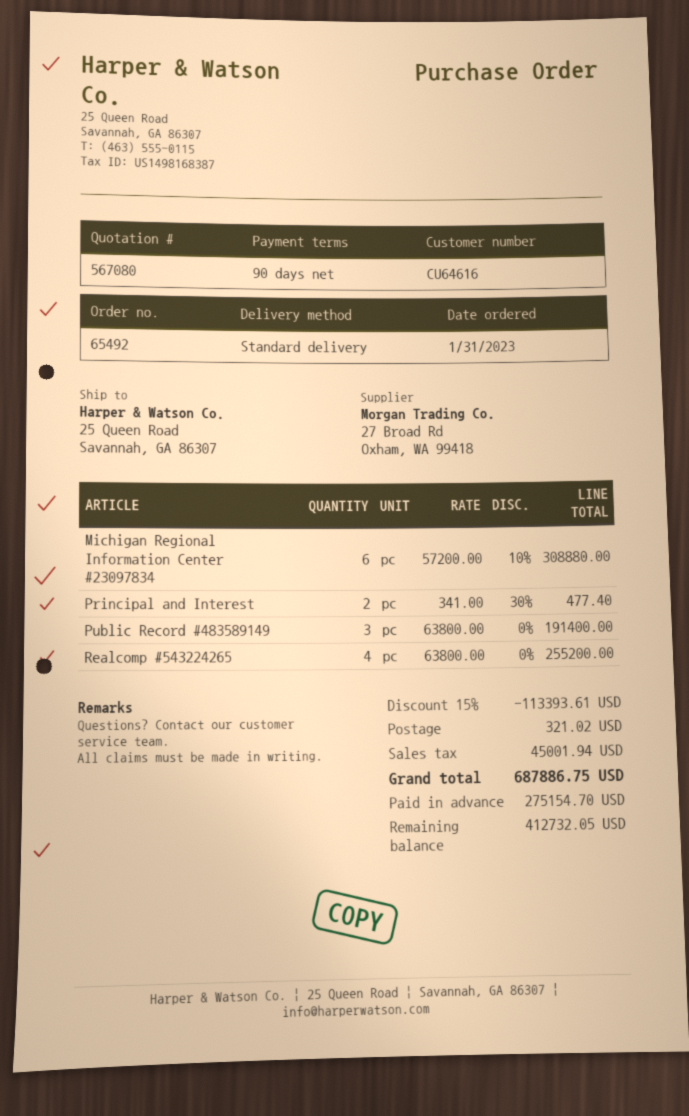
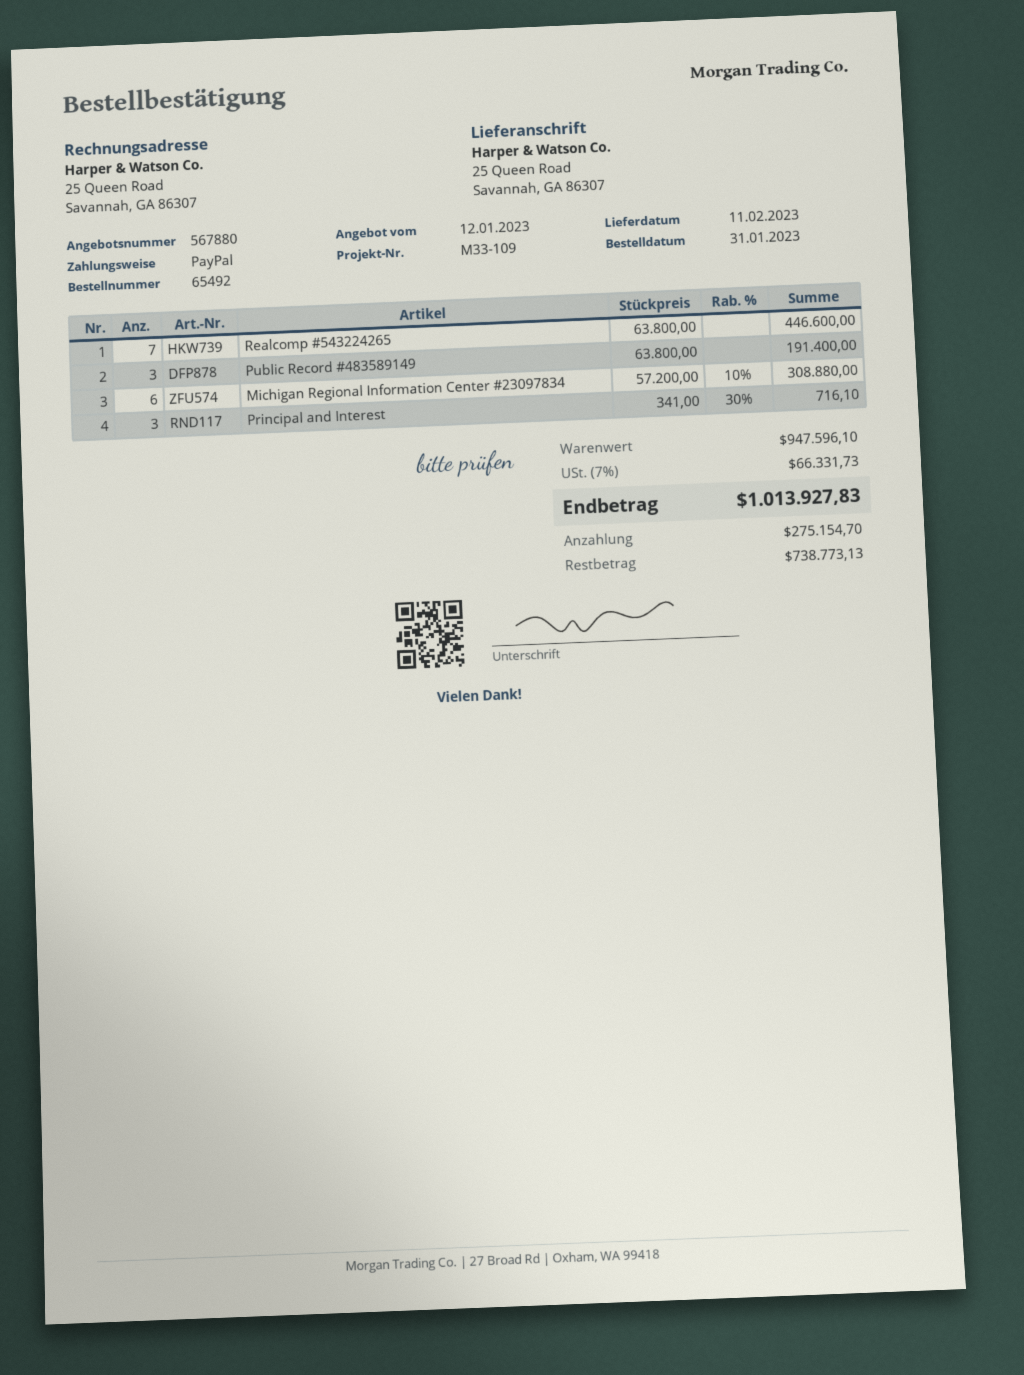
quote number: 567080 -> 567880
Principal and Interest: 2 x 341.00 - 30% = 477.40 -> 3 x 341.00 - 30% = 716.10
Realcomp #543224265: 4 x 63800.00 = 255200.00 -> 7 x 63800.00 = 446600.00
discount: 15% = 113393.61 -> none
shipping: 321.02 -> none
tax: 45001.94 -> 66331.73
total: 687886.75 -> 1013927.83
balance: 412732.05 -> 738773.13

